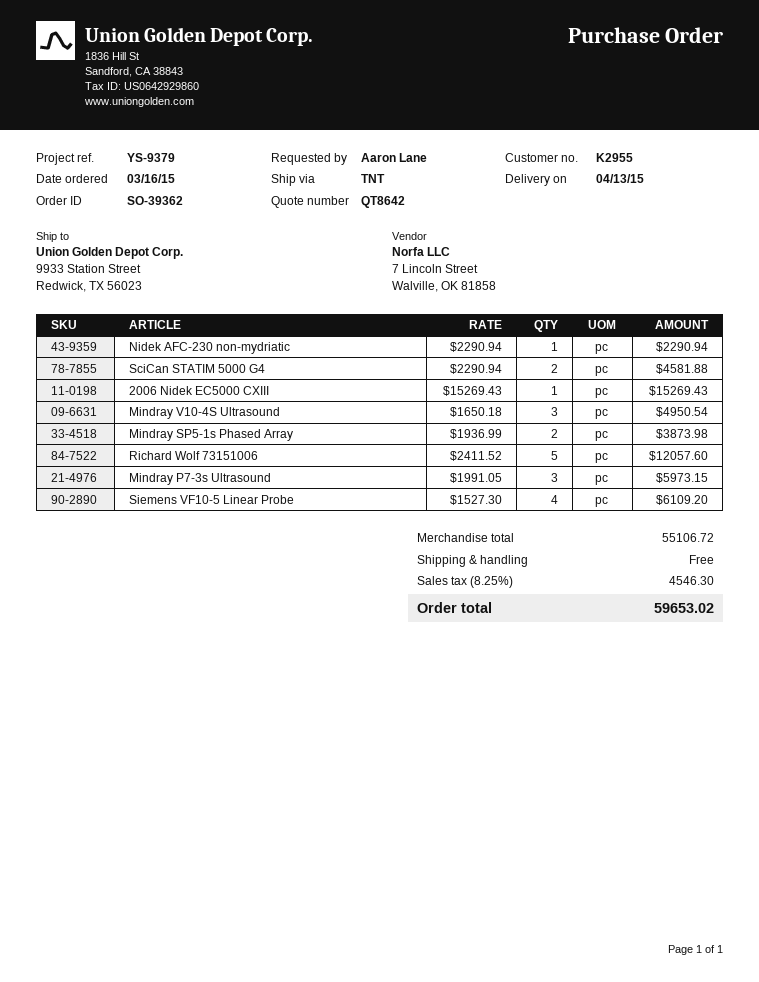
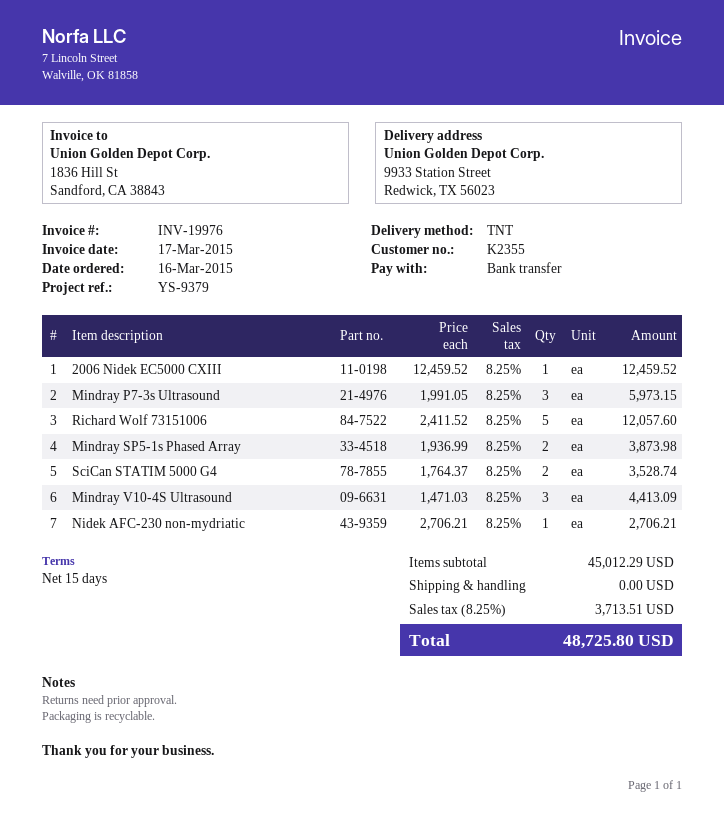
customer number: K2955 -> K2355
Nidek AFC-230 non-mydriatic: 1 x 2290.94 = 2290.94 -> 1 x 2706.21 = 2706.21
SciCan STATIM 5000 G4: 2 x 2290.94 = 4581.88 -> 2 x 1764.37 = 3528.74
2006 Nidek EC5000 CXIII: 1 x 15269.43 = 15269.43 -> 1 x 12459.52 = 12459.52
Mindray V10-4S Ultrasound: 3 x 1650.18 = 4950.54 -> 3 x 1471.03 = 4413.09
Siemens VF10-5 Linear Probe: 4 x 1527.30 = 6109.20 -> none
subtotal: 55106.72 -> 45012.29
tax: 8.25% = 4546.30 -> 8.25% = 3713.51
total: 59653.02 -> 48725.80

